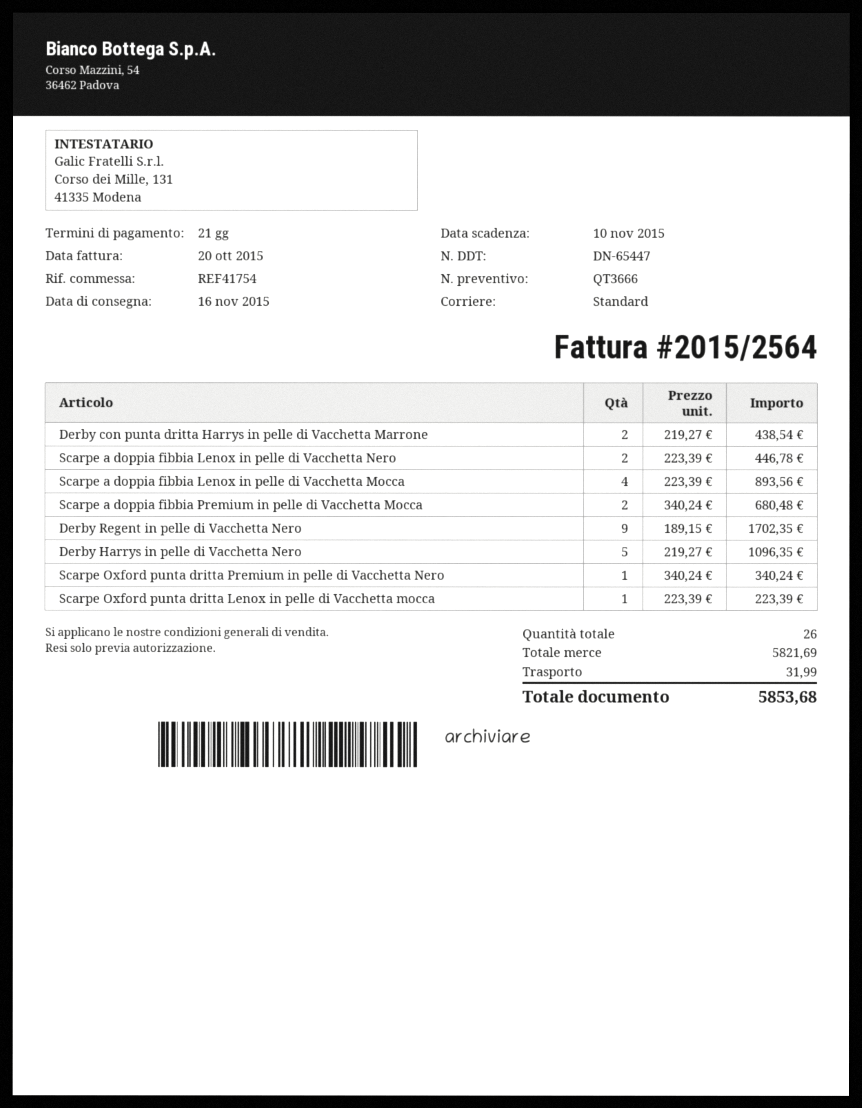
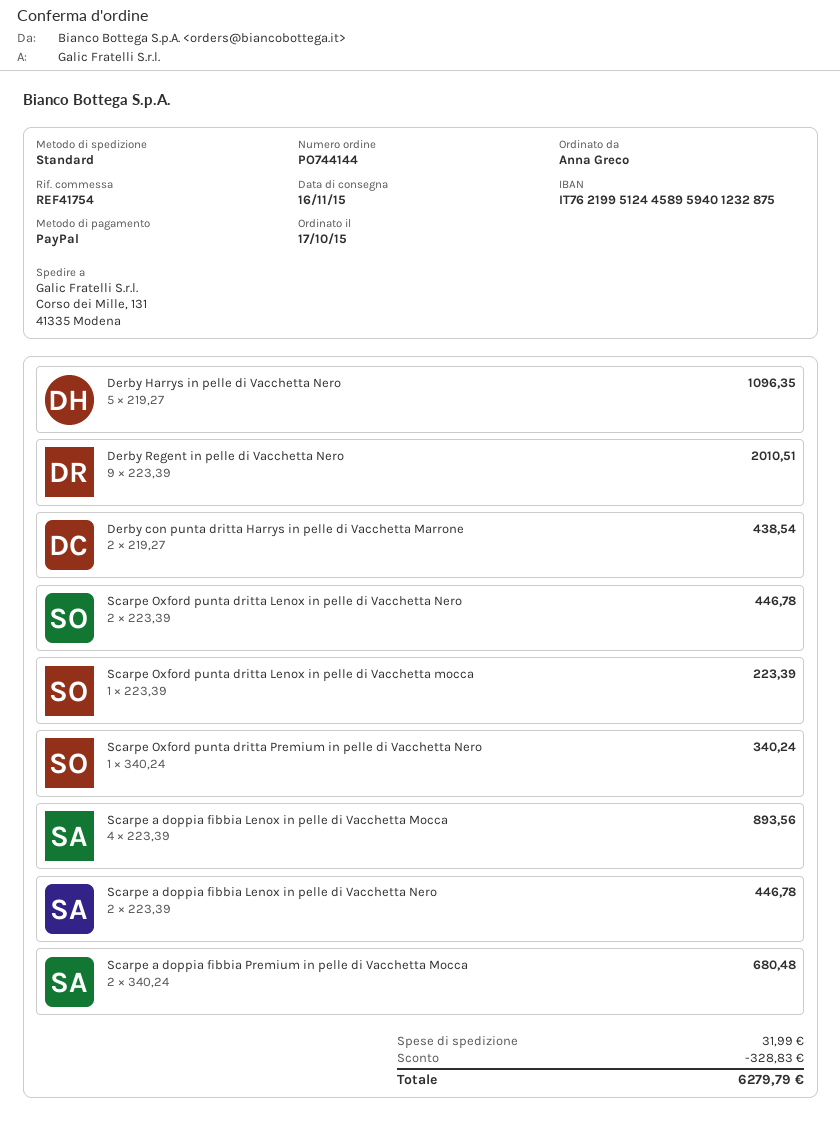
Derby Regent in pelle di Vacchetta Nero: 9 x 189.15 = 1702.35 -> 9 x 223.39 = 2010.51
Scarpe Oxford punta dritta Lenox in pelle di Vacchetta Nero: none -> 2 x 223.39 = 446.78
discount: none -> 328.83
total: 5853.68 -> 6279.79

